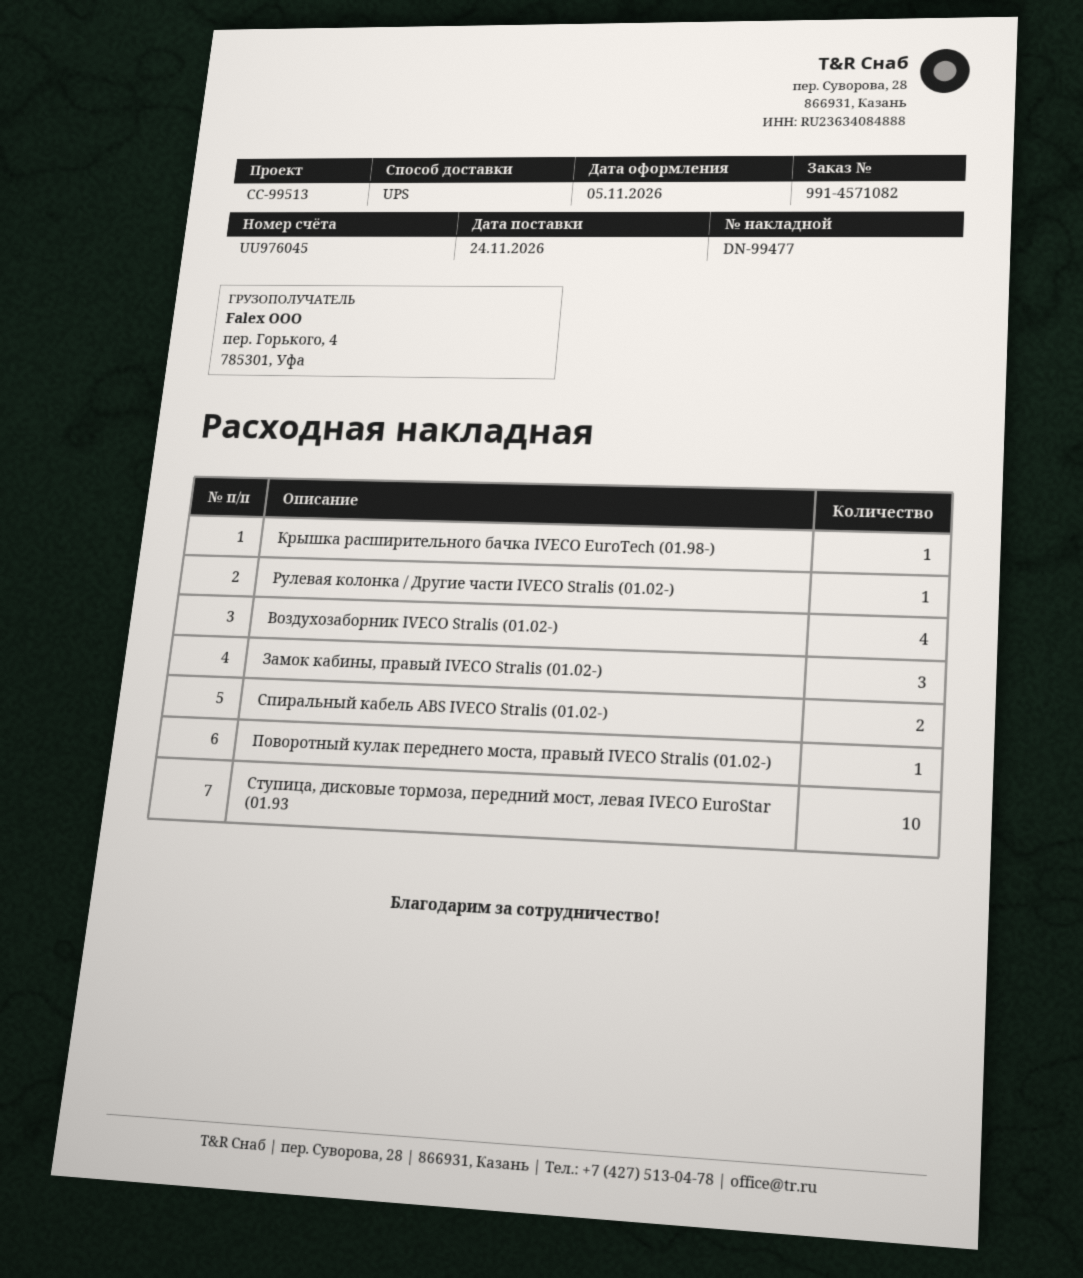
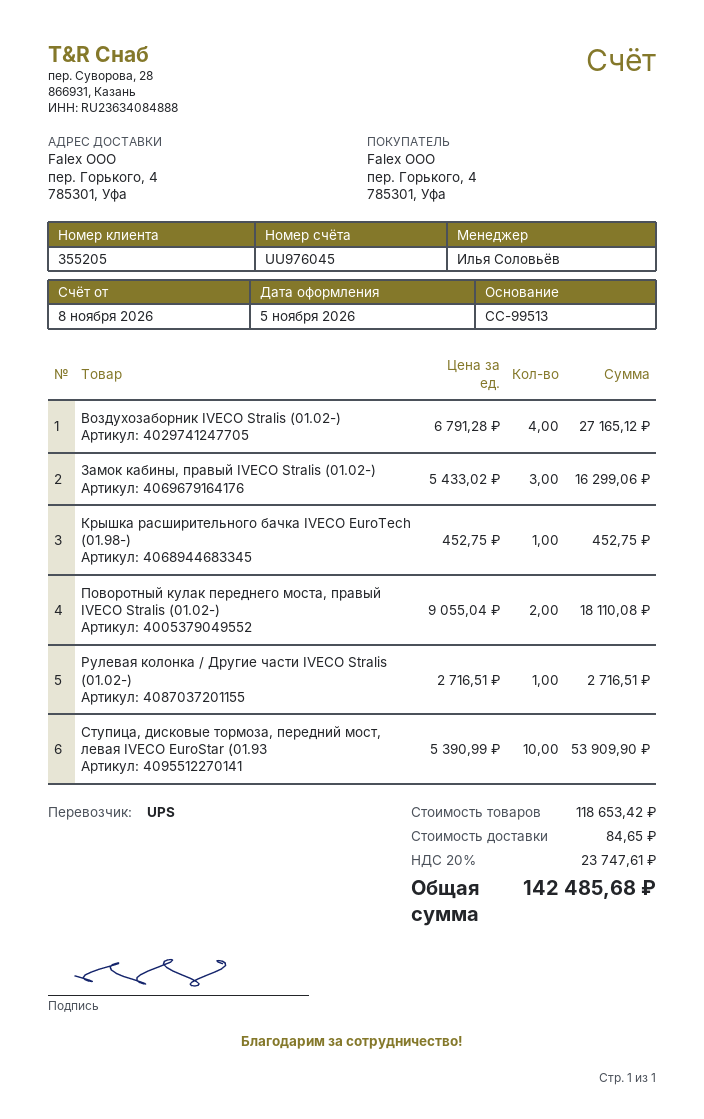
Спиральный кабель ABS IVECO Stralis (01.02-): 2 -> none
Поворотный кулак переднего моста, правый IVECO Stralis (01.02-): 1 -> 2

